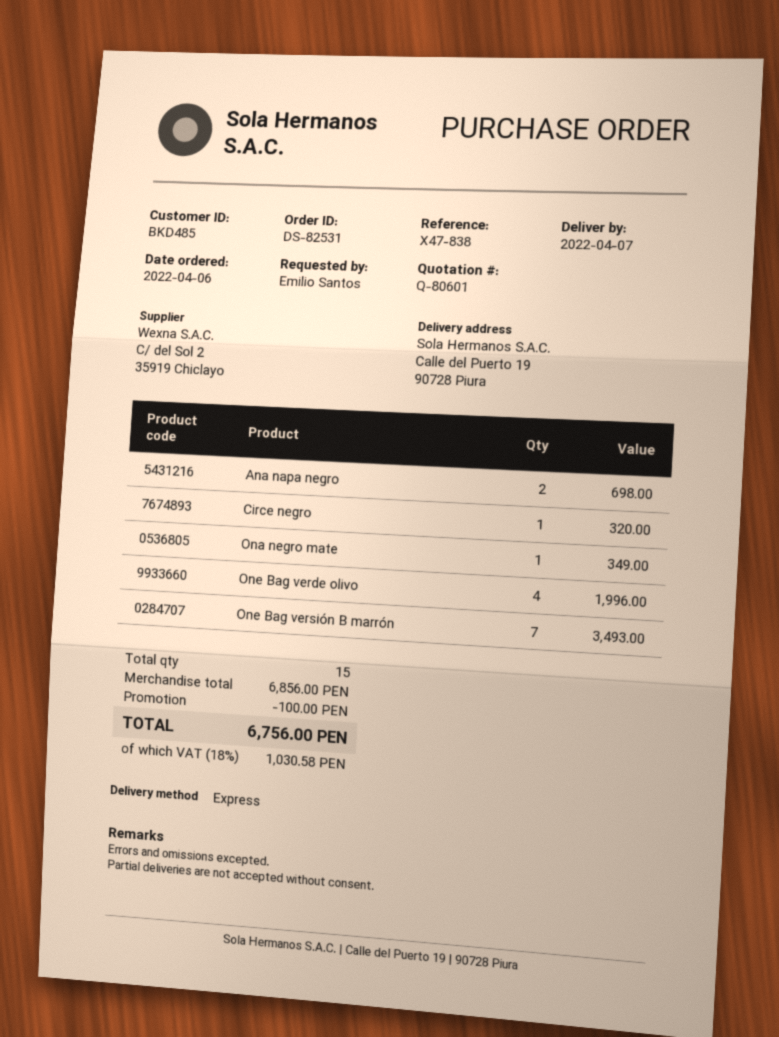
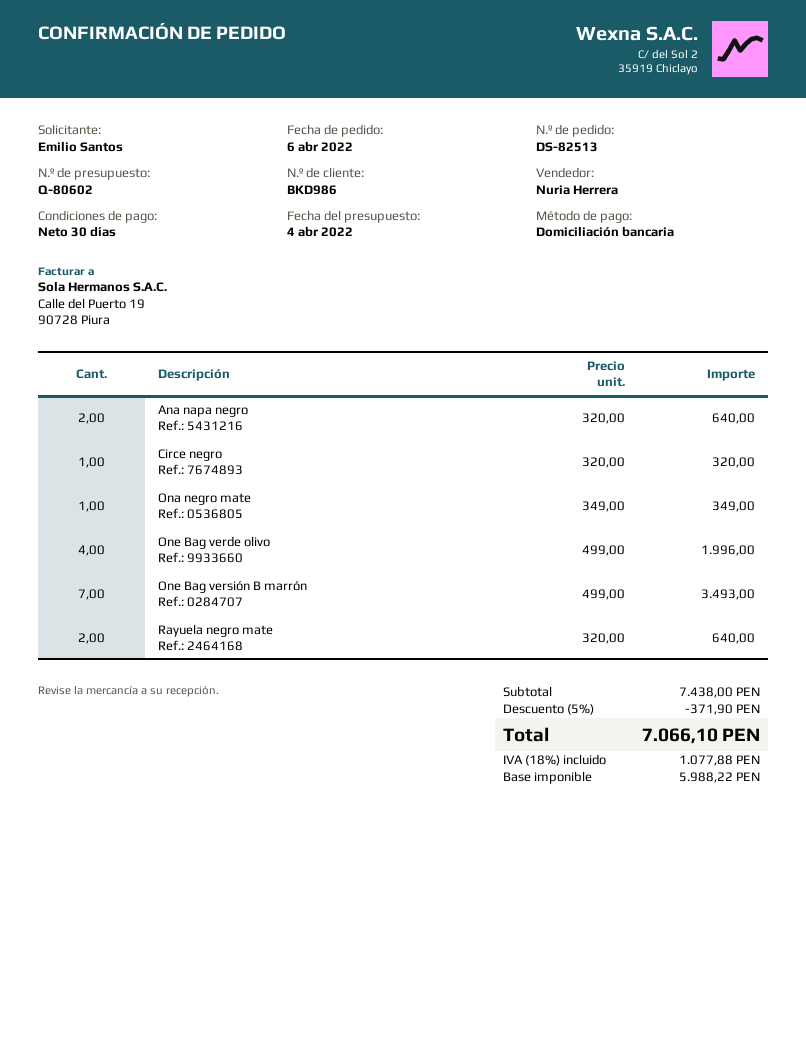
quote number: Q-80601 -> Q-80602
order number: DS-82531 -> DS-82513
customer number: BKD485 -> BKD986
Ana napa negro: 2 for 698.00 -> 2 for 640.00
Rayuela negro mate: none -> 2 for 640.00
subtotal: 6856.00 -> 7438.00
discount: 100.00 -> 371.90
tax: 18% = 1030.58 -> 18% = 1077.88
total: 6756.00 -> 7066.10

